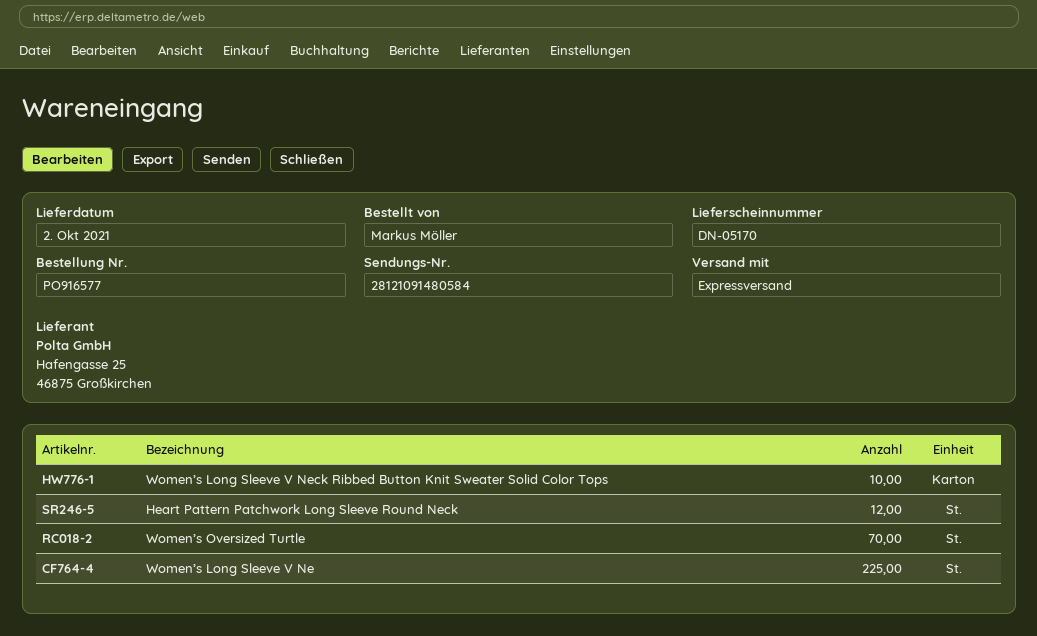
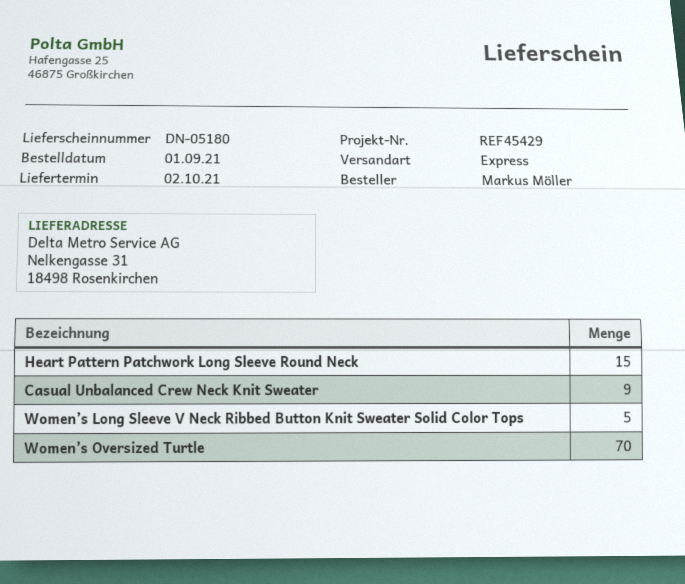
delivery note number: DN-05170 -> DN-05180
Women’s Long Sleeve V Neck Ribbed Button Knit Sweater Solid Color Tops: 10 -> 5
Heart Pattern Patchwork Long Sleeve Round Neck: 12 -> 15
Women’s Long Sleeve V Ne: 225 -> none
Casual Unbalanced Crew Neck Knit Sweater: none -> 9

